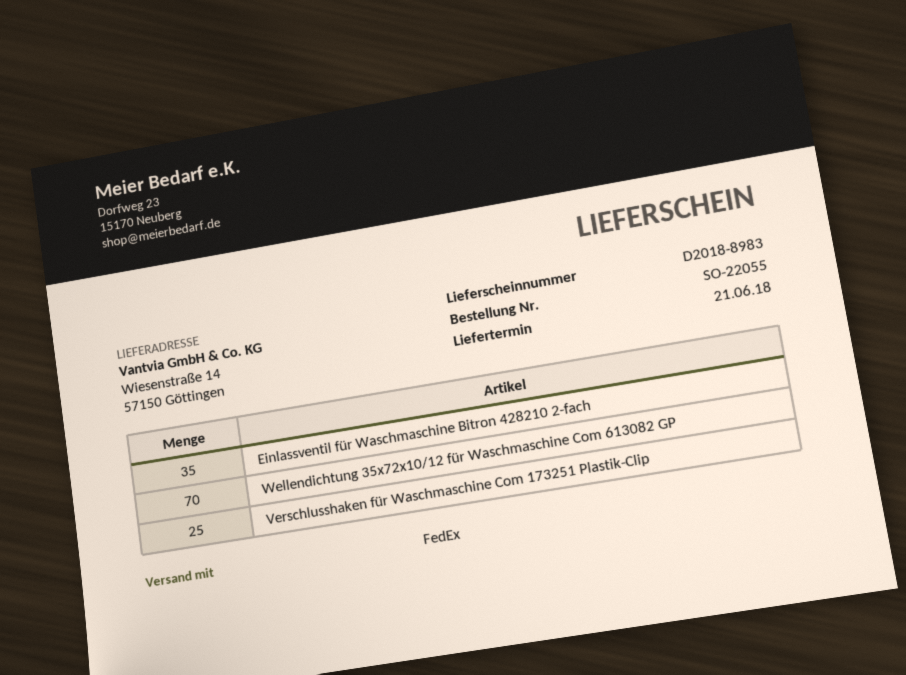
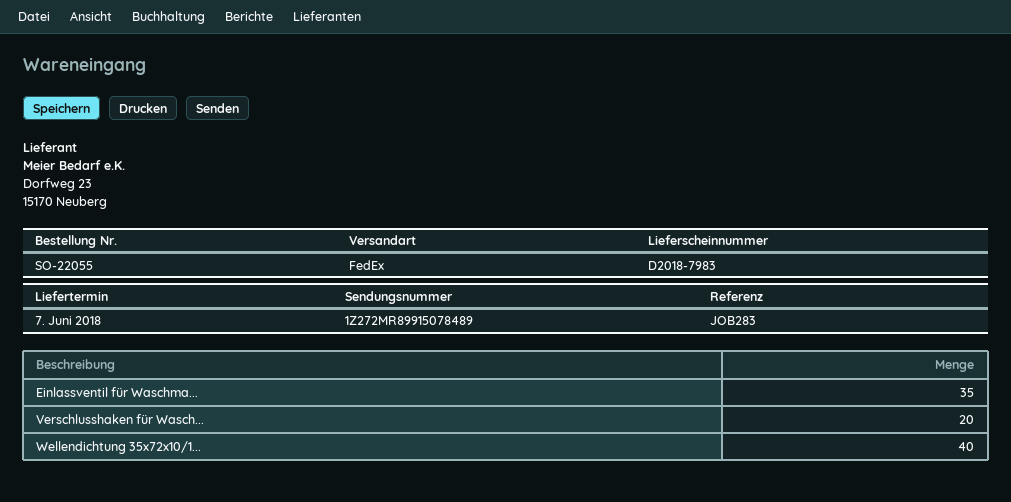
delivery note number: D2018-8983 -> D2018-7983
delivery date: 2018-06-21 -> 2018-06-07
Wellendichtung 35x72x10/12 für Waschmaschine Com 613082 GP: 70 -> 40
Verschlusshaken für Waschmaschine Com 173251 Plastik-Clip: 25 -> 20

